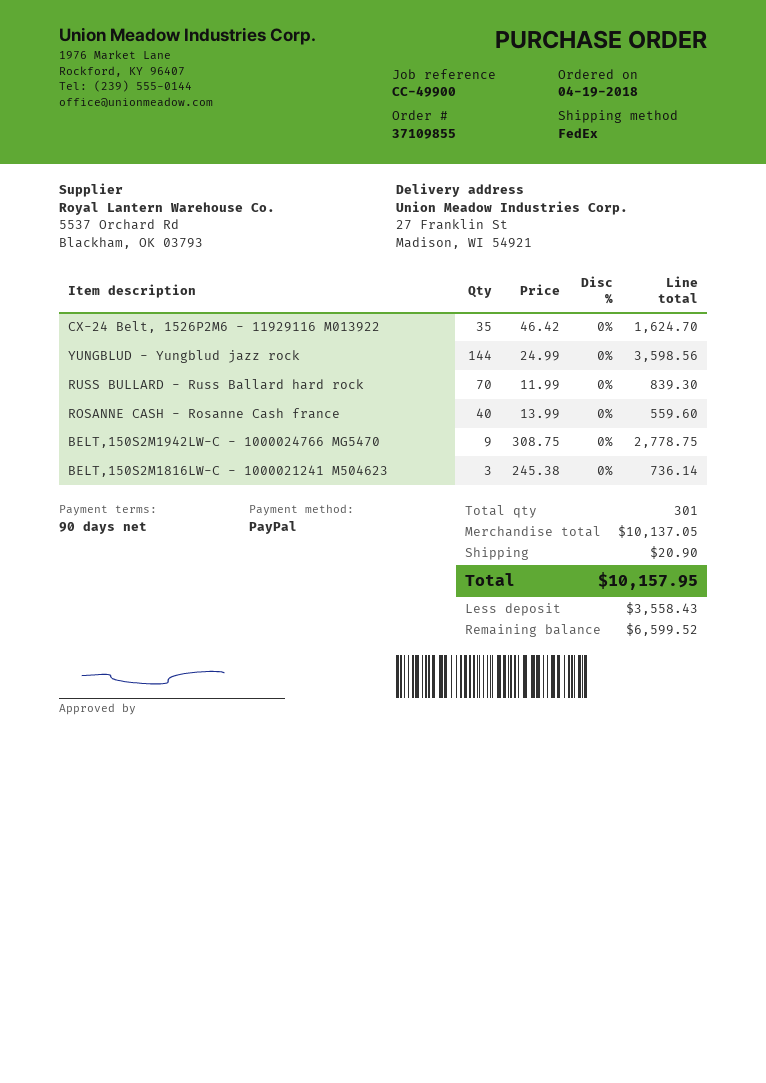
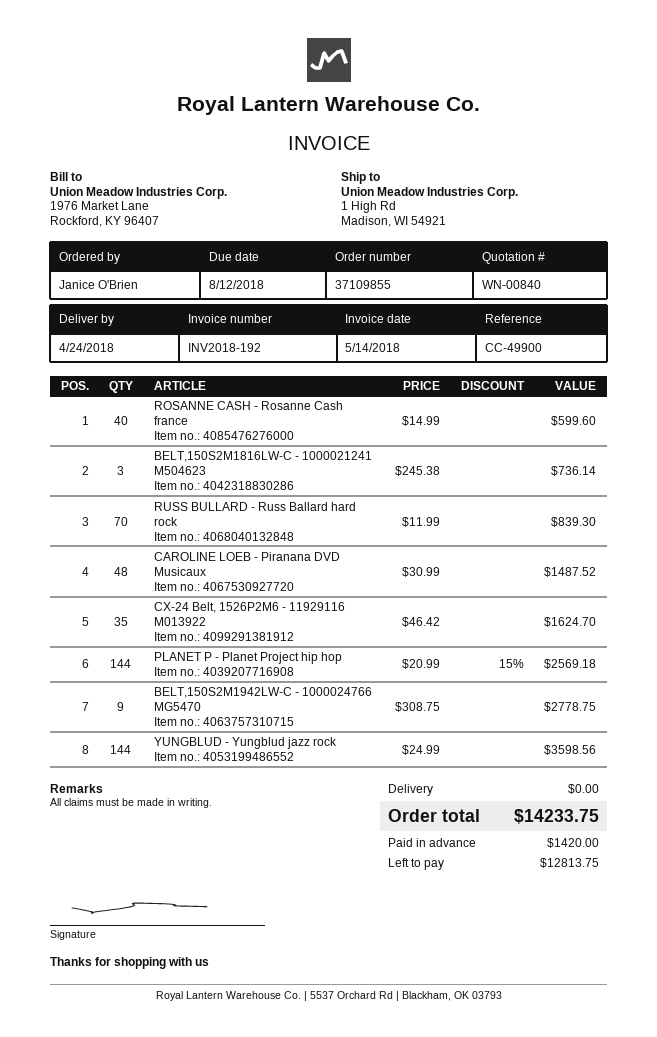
ship to: 27 Franklin St, Madison, WI 54921 -> 1 High Rd, Madison, WI 54921
ROSANNE CASH - Rosanne Cash france: 40 x 13.99 = 559.60 -> 40 x 14.99 = 599.60
CAROLINE LOEB - Piranana DVD Musicaux: none -> 48 x 30.99 = 1487.52
PLANET P - Planet Project hip hop: none -> 144 x 20.99 - 15% = 2569.18
shipping: 20.90 -> 0.00
total: 10157.95 -> 14233.75
deposit: 3558.43 -> 1420.00
balance: 6599.52 -> 12813.75

